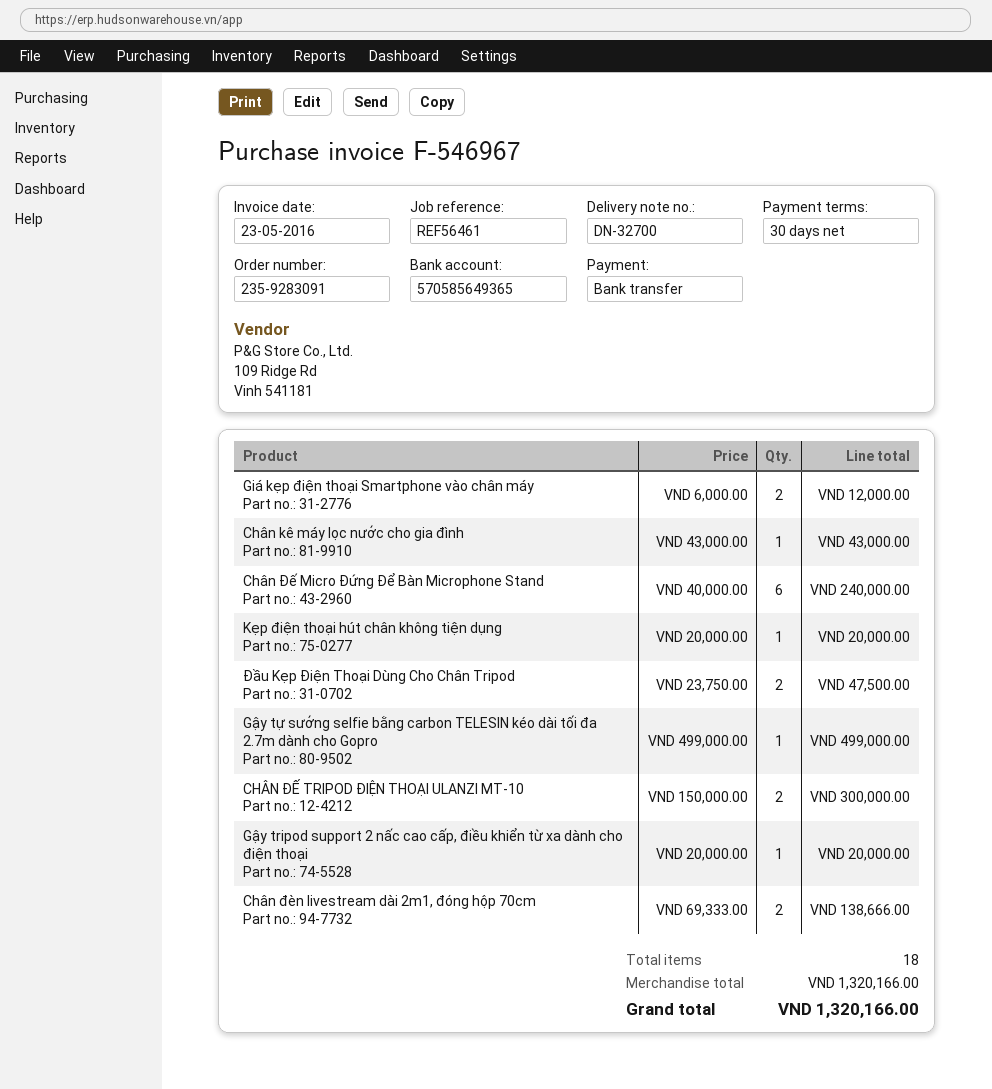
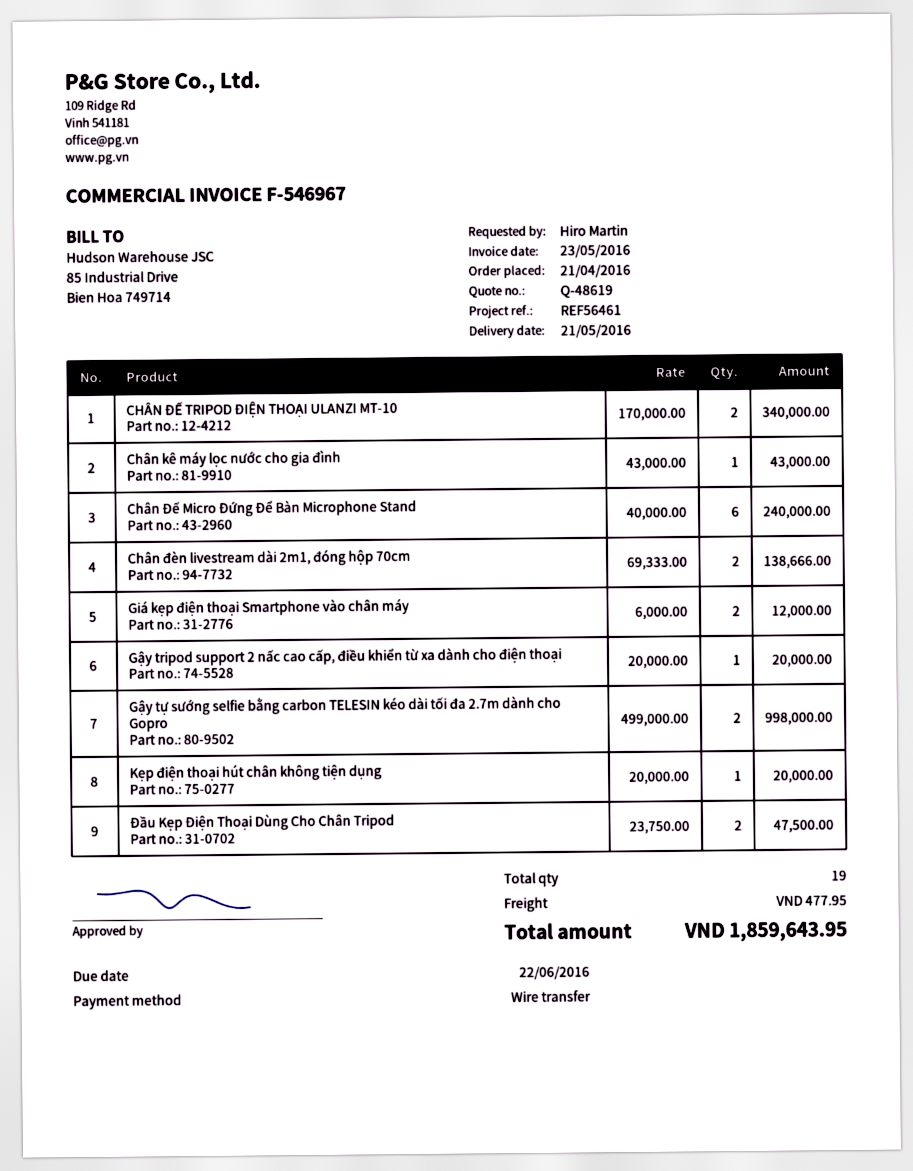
Gậy tự sướng selfie bằng carbon TELESIN kéo dài tối đa 2.7m dành cho Gopro: 1 x 499000.00 = 499000.00 -> 2 x 499000.00 = 998000.00
CHÂN ĐẾ TRIPOD ĐIỆN THOẠI ULANZI MT-10: 2 x 150000.00 = 300000.00 -> 2 x 170000.00 = 340000.00
total quantity: 18 -> 19
shipping: none -> 477.95
total: 1320166.00 -> 1859643.95

